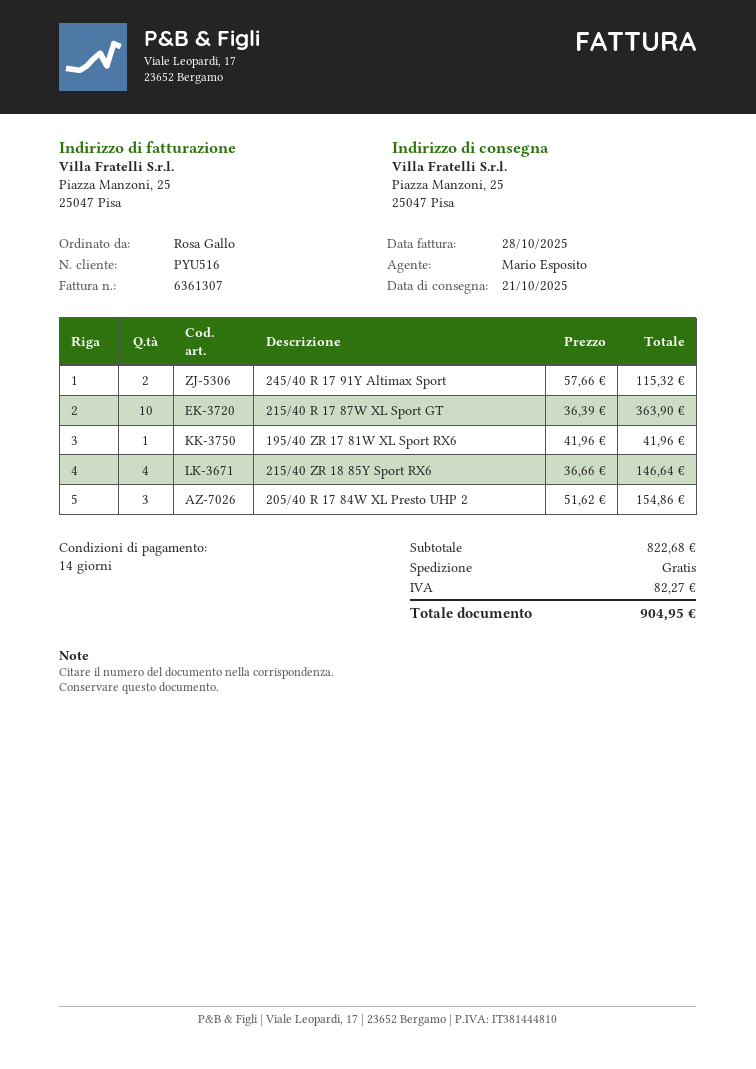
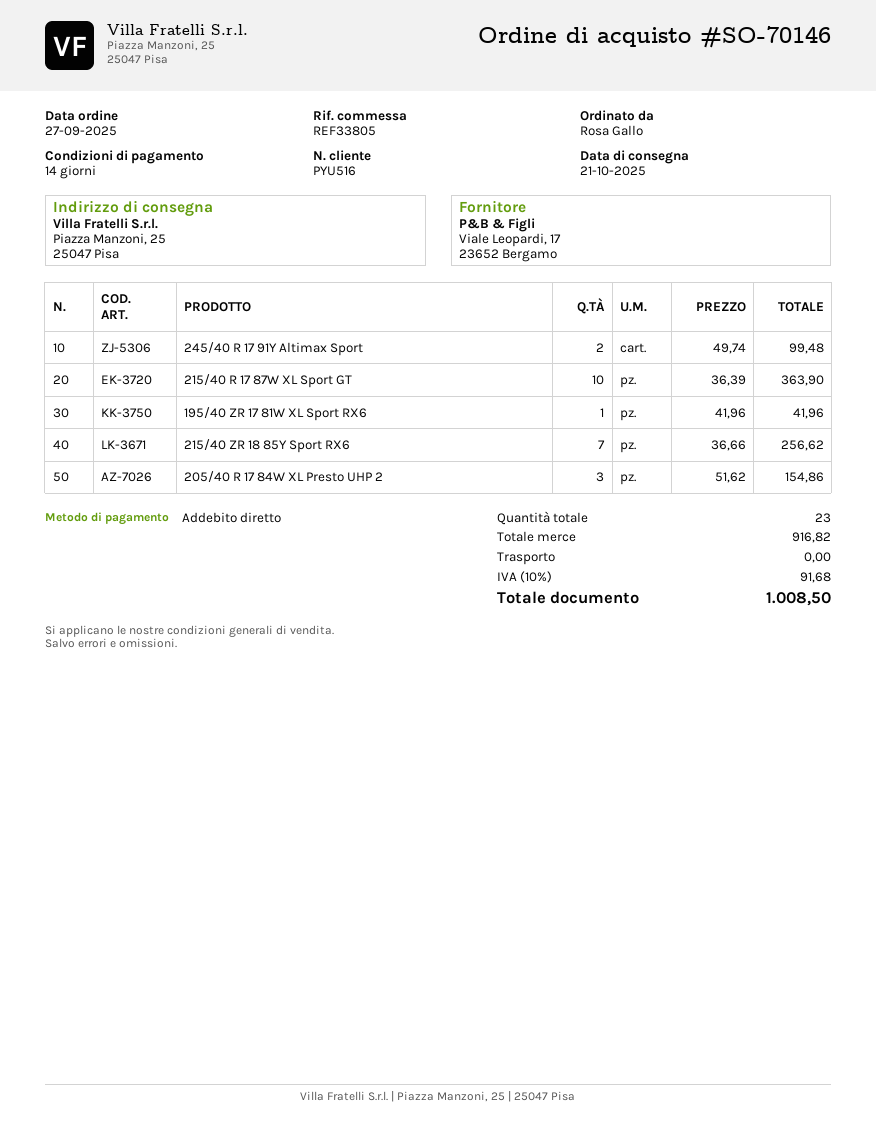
245/40 R 17 91Y Altimax Sport: 2 x 57.66 = 115.32 -> 2 x 49.74 = 99.48
215/40 ZR 18 85Y Sport RX6: 4 x 36.66 = 146.64 -> 7 x 36.66 = 256.62
subtotal: 822.68 -> 916.82
tax: 82.27 -> 91.68
total: 904.95 -> 1008.50

